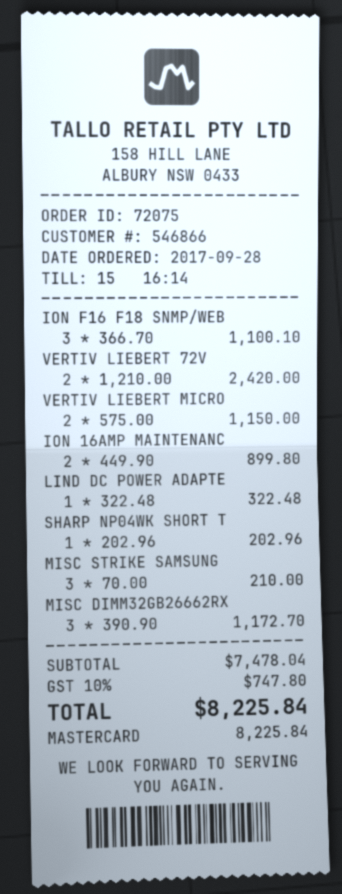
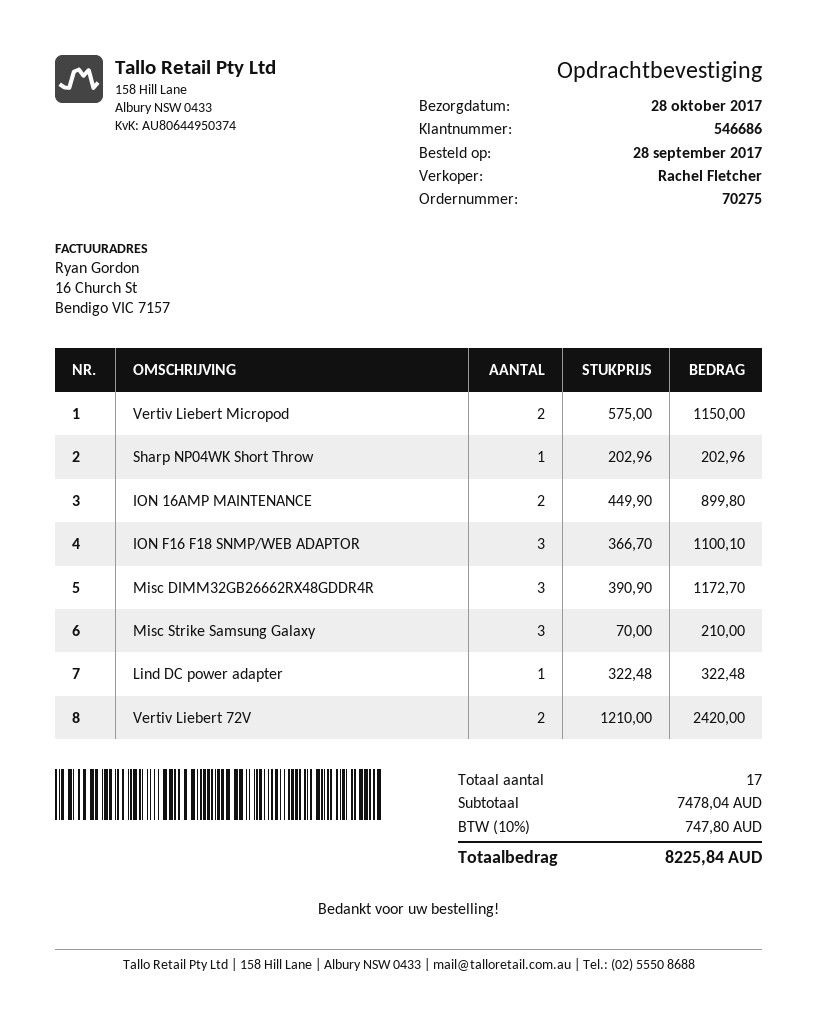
order number: 72075 -> 70275
customer number: 546866 -> 546686

